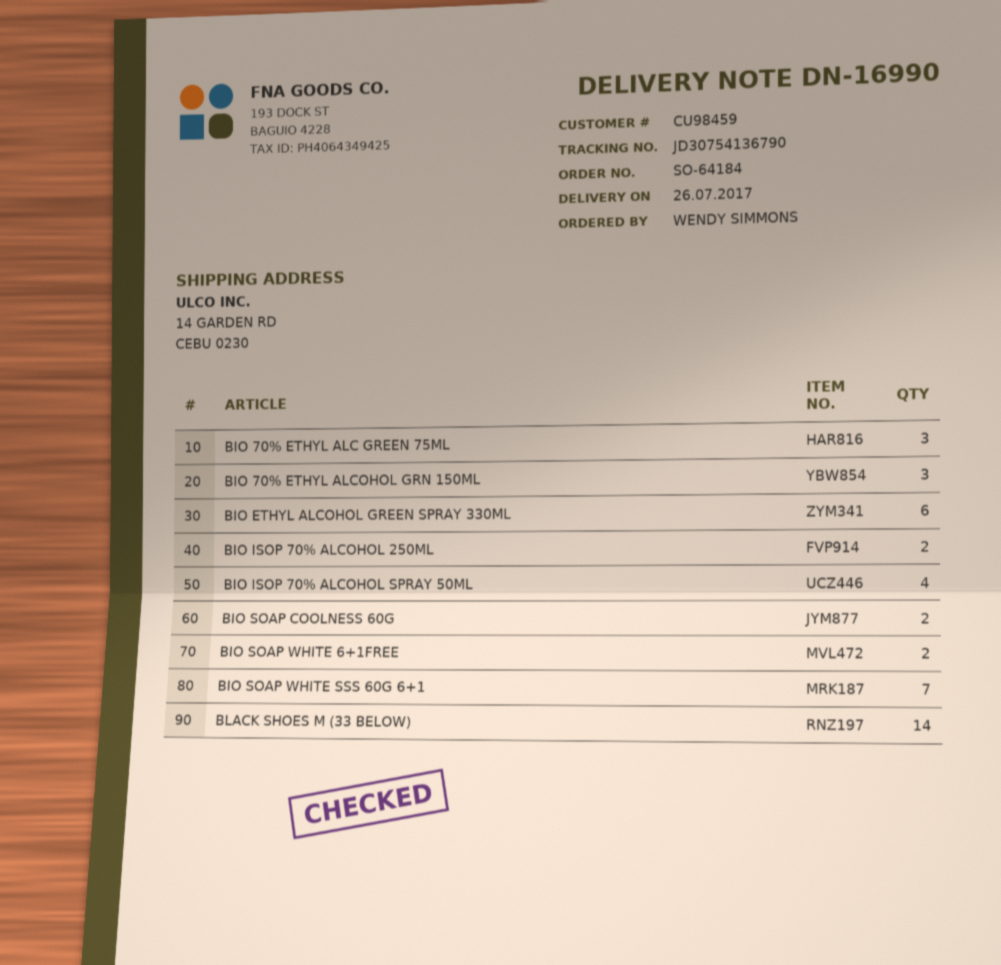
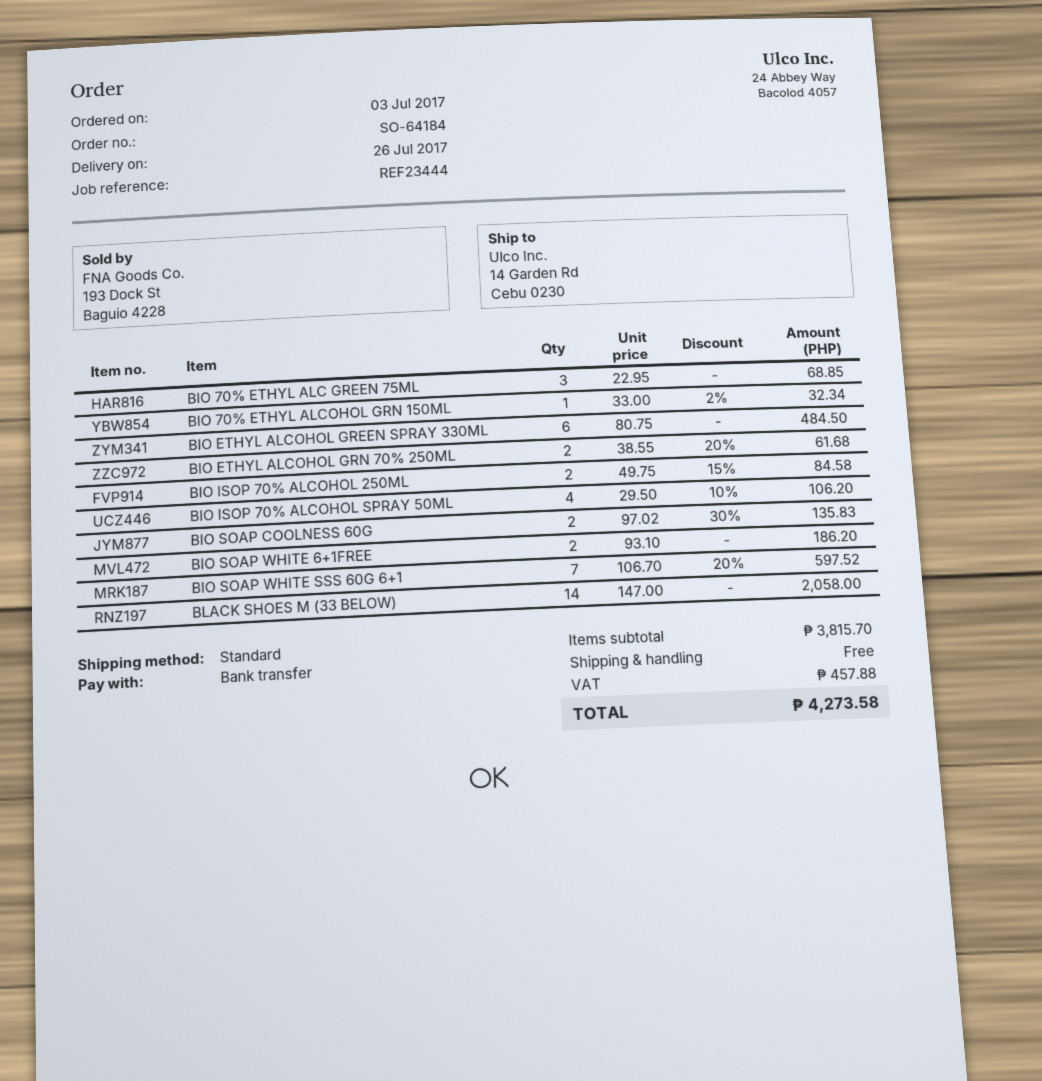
BIO 70% ETHYL ALCOHOL GRN 150ML: 3 -> 1
BIO ETHYL ALCOHOL GRN 70% 250ML: none -> 2

